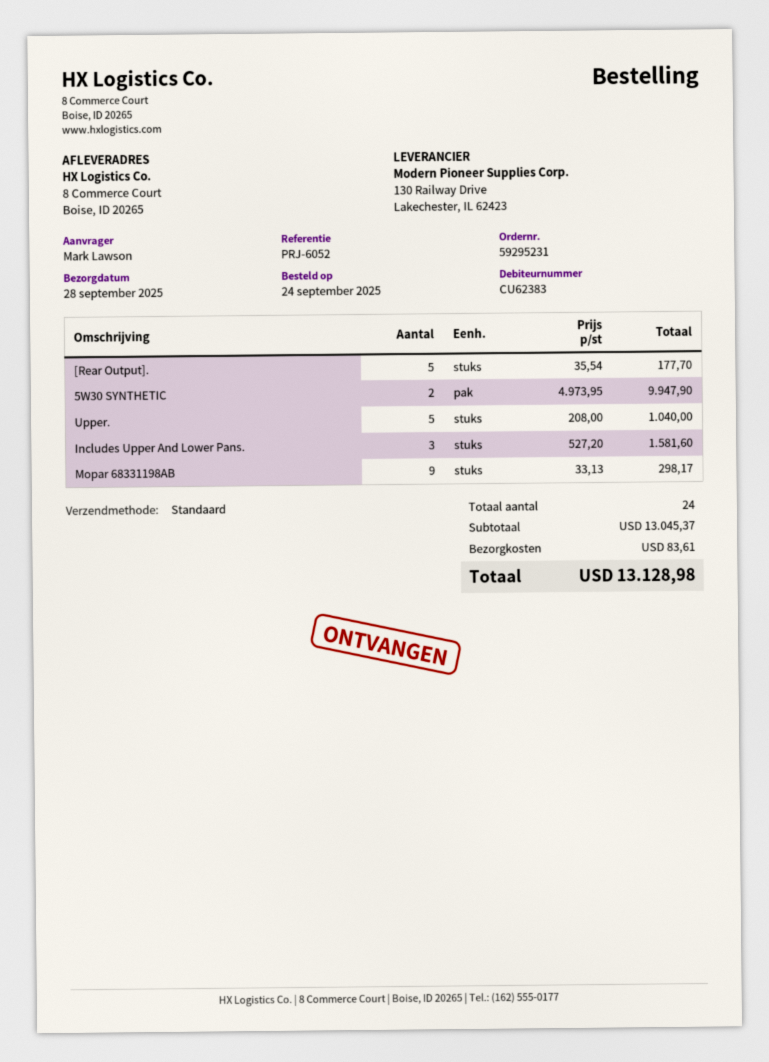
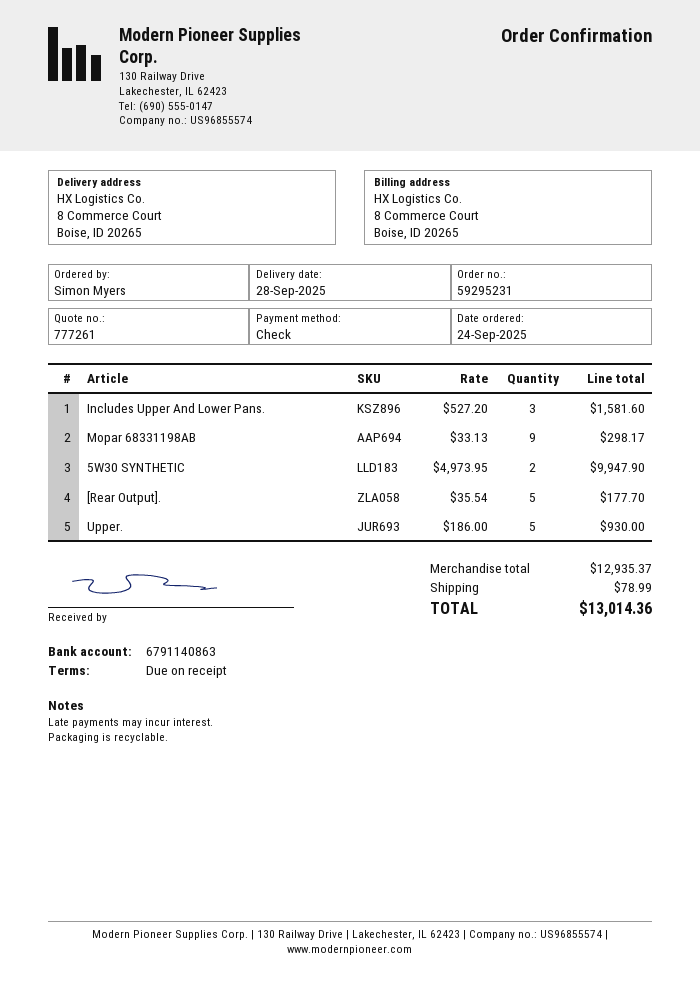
ordered by: Mark Lawson -> Simon Myers
Upper.: 5 x 208.00 = 1040.00 -> 5 x 186.00 = 930.00
subtotal: 13045.37 -> 12935.37
shipping: 83.61 -> 78.99
total: 13128.98 -> 13014.36

